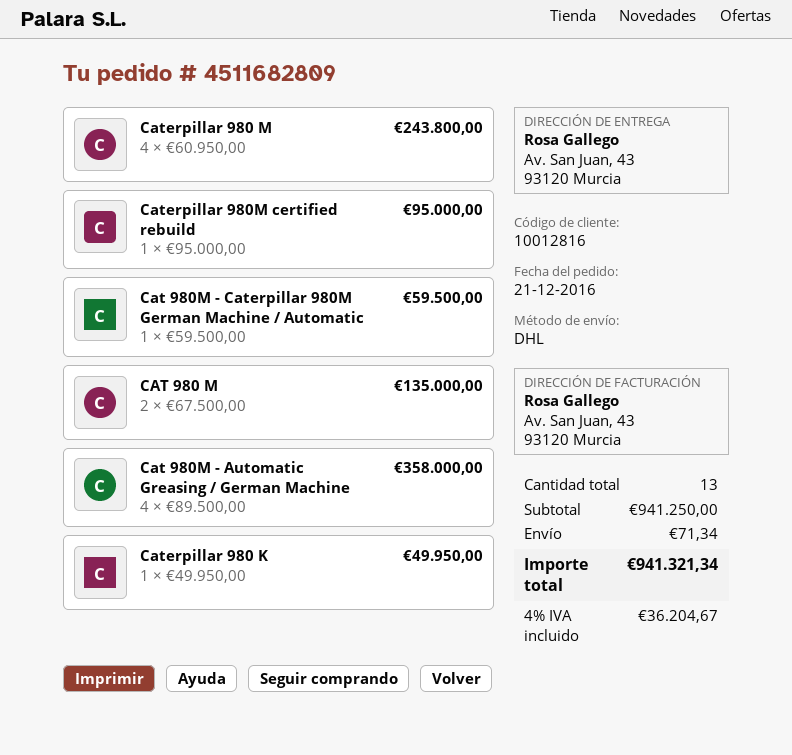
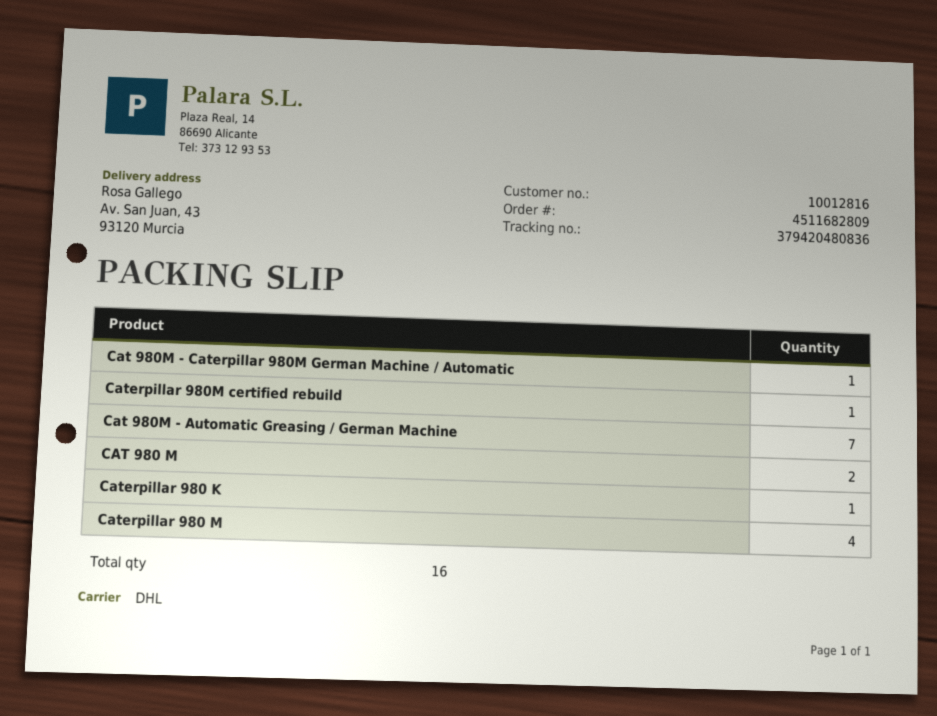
Cat 980M - Automatic Greasing / German Machine: 4 -> 7
total quantity: 13 -> 16

